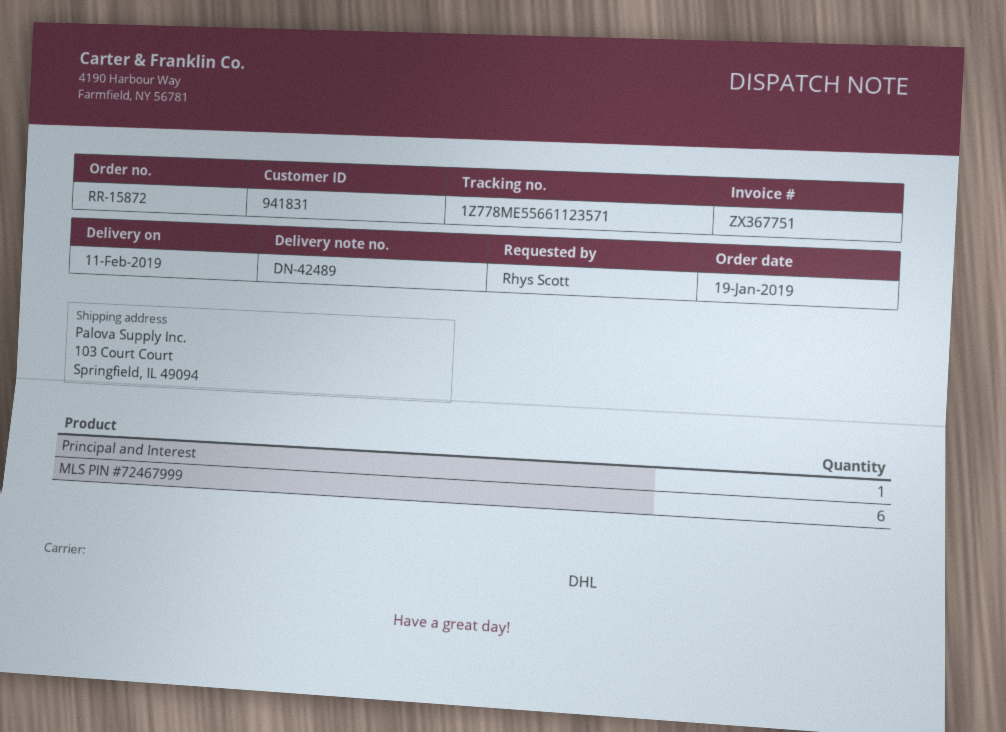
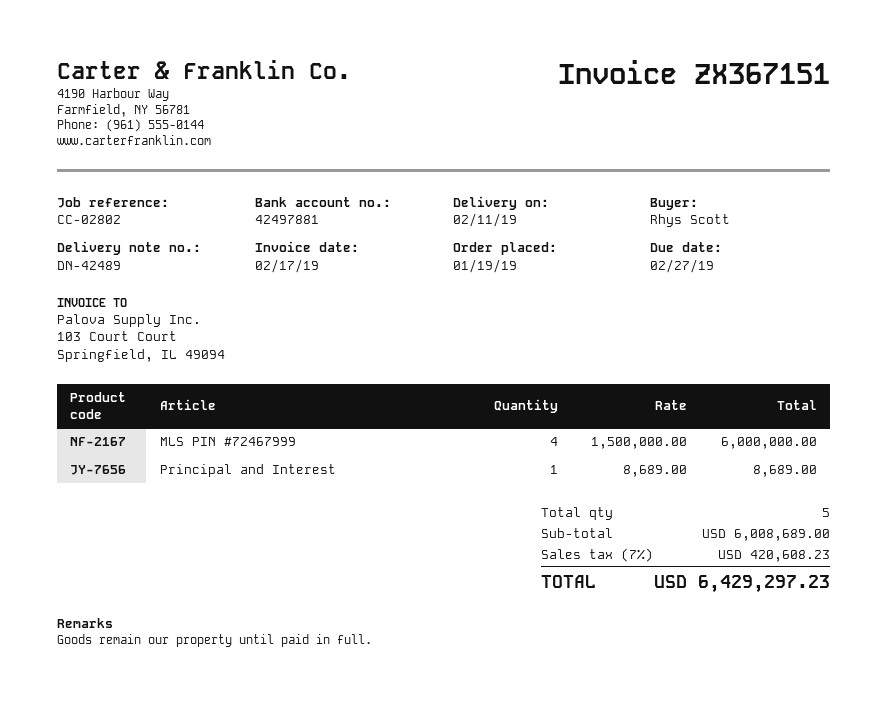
invoice number: ZX367751 -> ZX367151
MLS PIN #72467999: 6 -> 4

